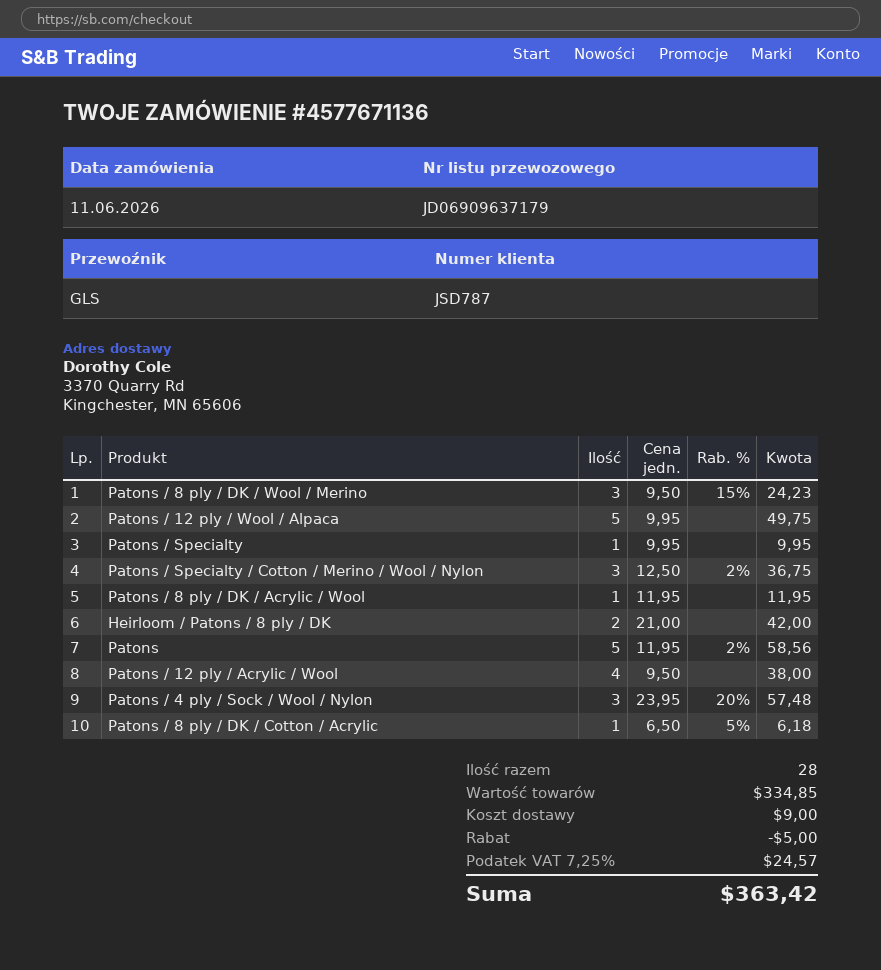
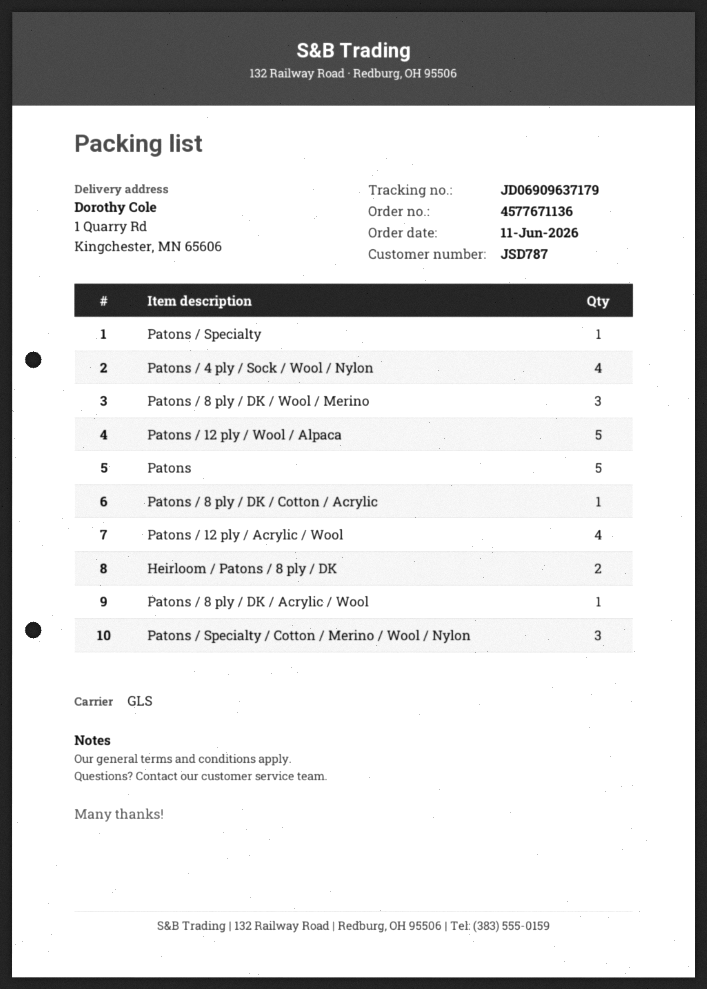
ship to: 3370 Quarry Rd, Kingchester, MN 65606 -> 1 Quarry Rd, Kingchester, MN 65606
Patons / 4 ply / Sock / Wool / Nylon: 3 -> 4

